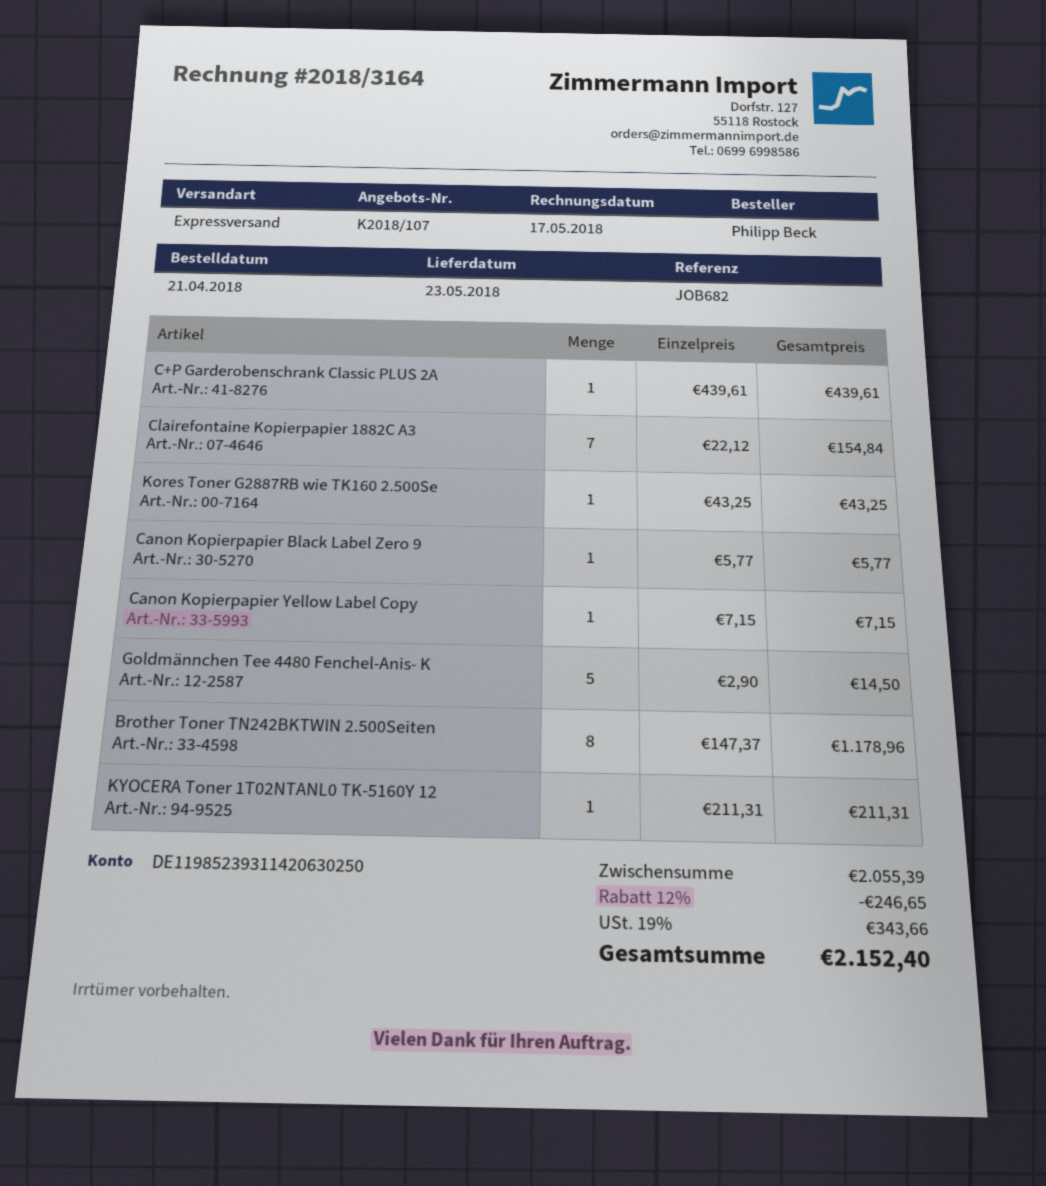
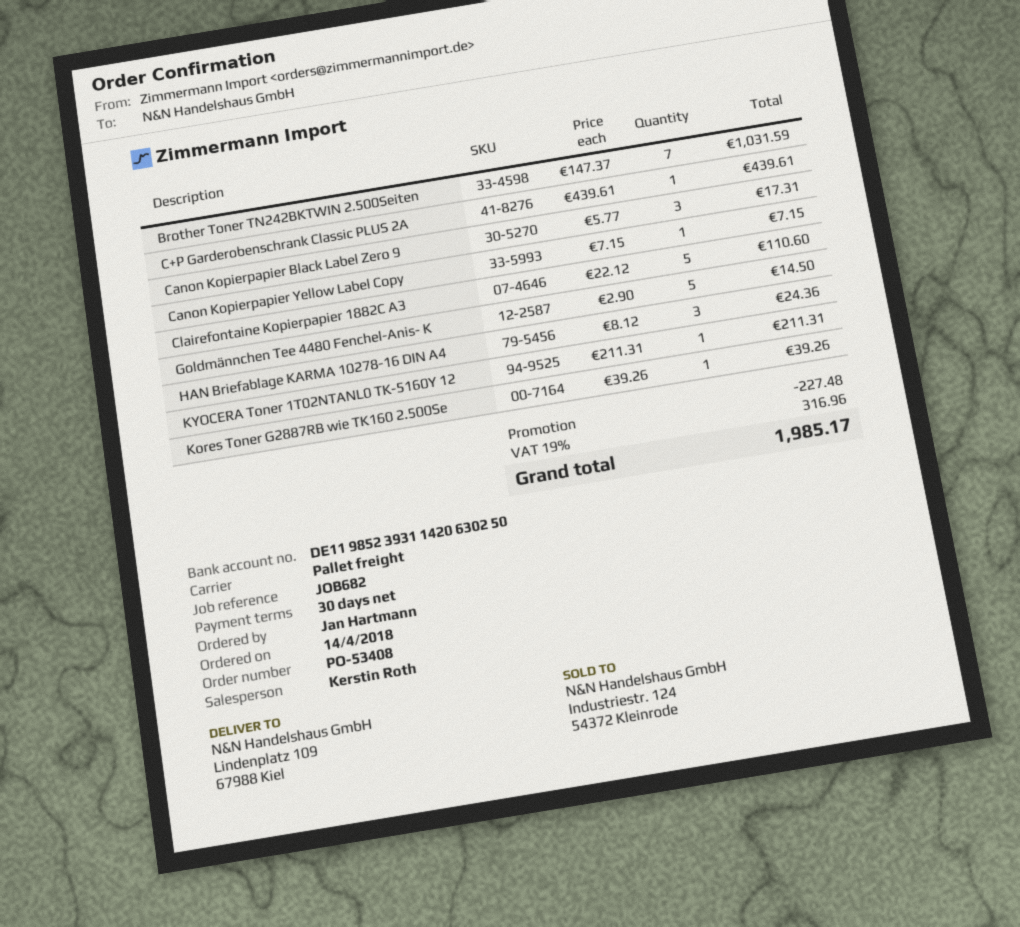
order date: 2018-04-21 -> 2018-04-14
ordered by: Philipp Beck -> Jan Hartmann
shipping method: express -> pallet freight
Clairefontaine Kopierpapier 1882C A3: 7 x 22.12 = 154.84 -> 5 x 22.12 = 110.60
Kores Toner G2887RB wie TK160 2.500Se: 1 x 43.25 = 43.25 -> 1 x 39.26 = 39.26
Canon Kopierpapier Black Label Zero 9: 1 x 5.77 = 5.77 -> 3 x 5.77 = 17.31
Brother Toner TN242BKTWIN 2.500Seiten: 8 x 147.37 = 1178.96 -> 7 x 147.37 = 1031.59
HAN Briefablage KARMA 10278-16 DIN A4: none -> 3 x 8.12 = 24.36
discount: 246.65 -> 227.48
tax: 19% = 343.66 -> 19% = 316.96
total: 2152.40 -> 1985.17

